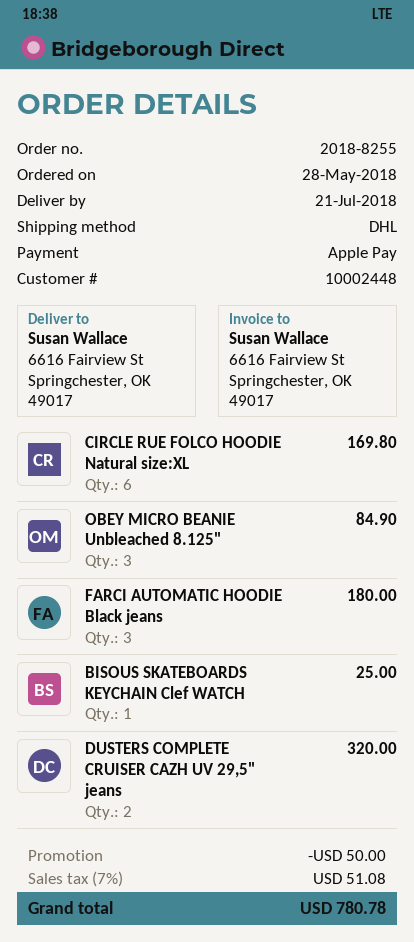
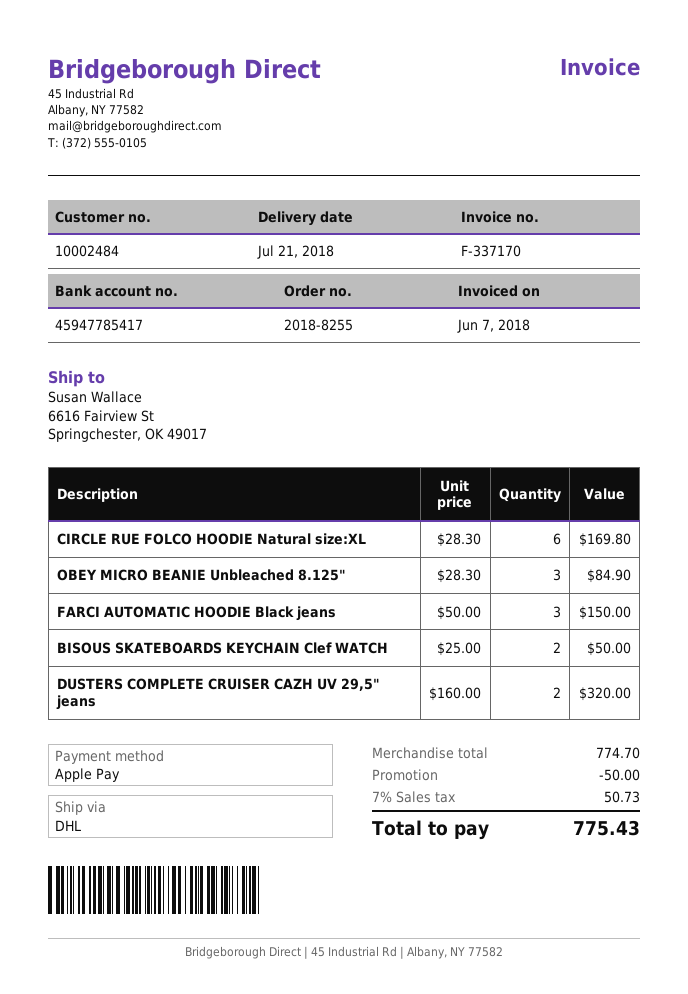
customer number: 10002448 -> 10002484
FARCI AUTOMATIC HOODIE Black jeans: 3 for 180.00 -> 3 for 150.00
BISOUS SKATEBOARDS KEYCHAIN Clef WATCH: 1 for 25.00 -> 2 for 50.00
tax: 7% = 51.08 -> 7% = 50.73
total: 780.78 -> 775.43

